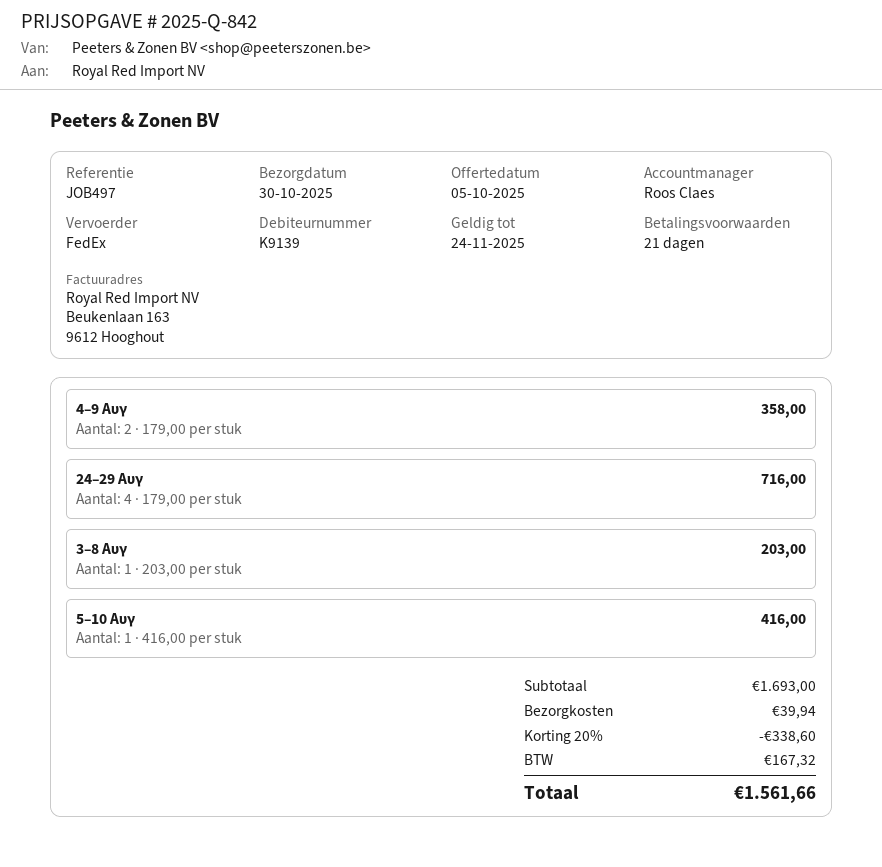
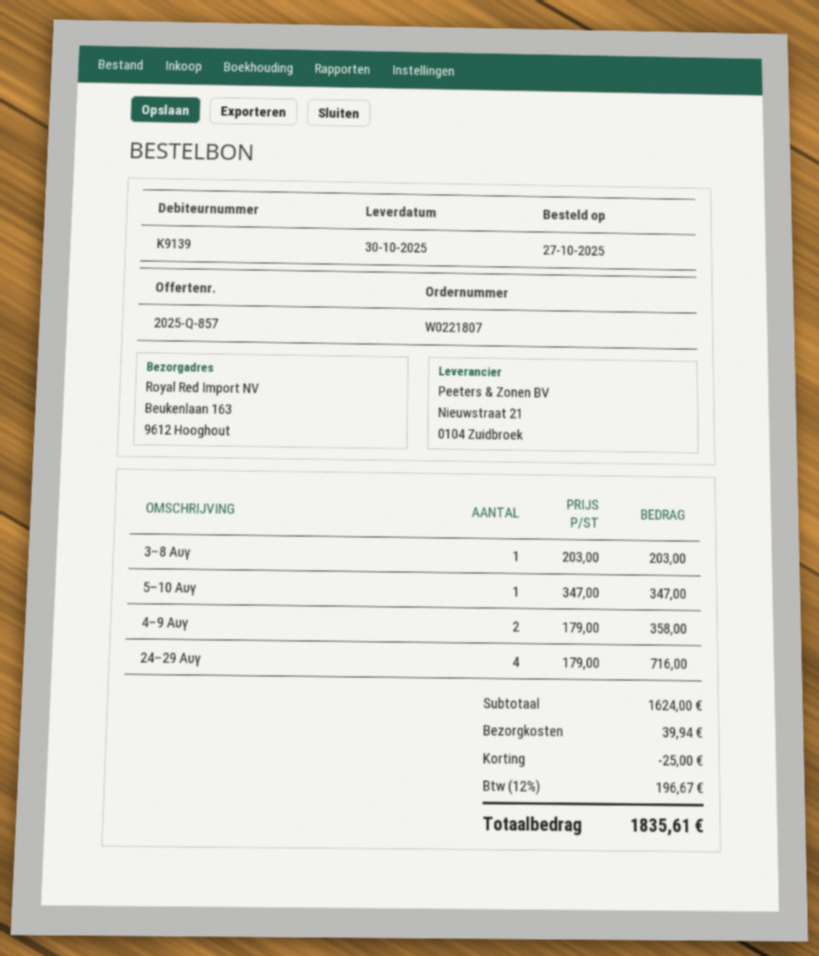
quote number: 2025-Q-842 -> 2025-Q-857
5–10 Αυγ: 1 x 416.00 = 416.00 -> 1 x 347.00 = 347.00
subtotal: 1693.00 -> 1624.00
discount: 338.60 -> 25.00
tax: 167.32 -> 196.67
total: 1561.66 -> 1835.61

